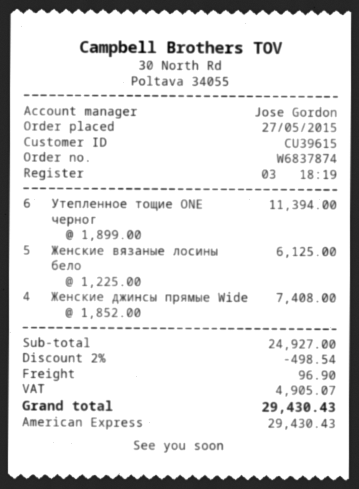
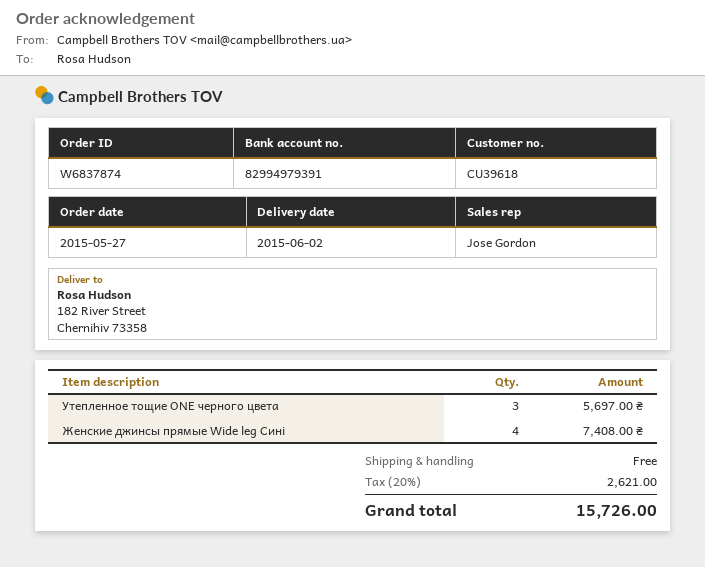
customer number: CU39615 -> CU39618
Утепленное тощие ONE черног: 6 for 11394.00 -> 3 for 5697.00
Женские вязаные лосины бело: 5 for 6125.00 -> none
discount: 2% = 498.54 -> none
shipping: 96.90 -> 0.00
tax: 4905.07 -> 2621.00
total: 29430.43 -> 15726.00

